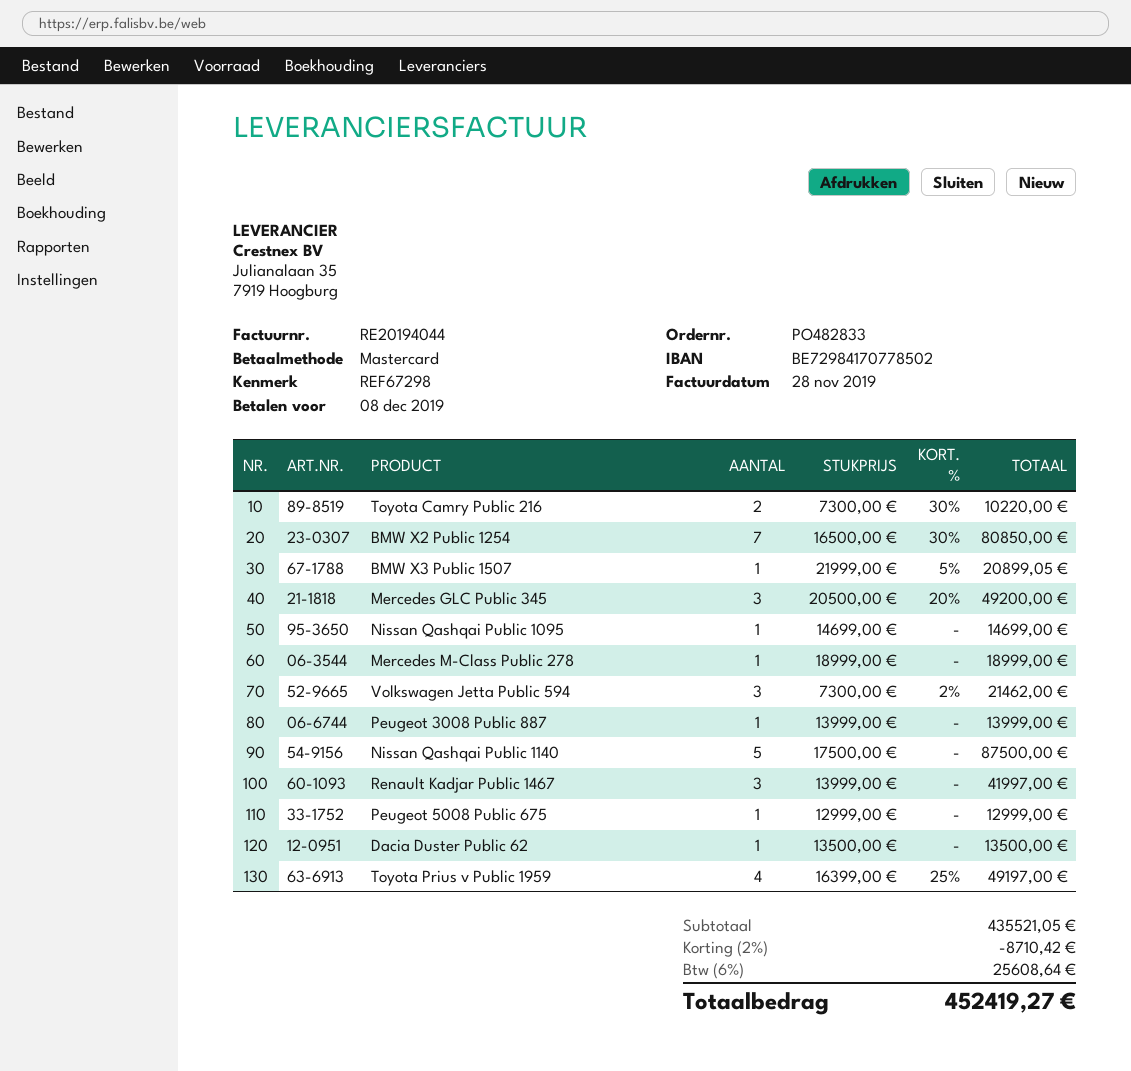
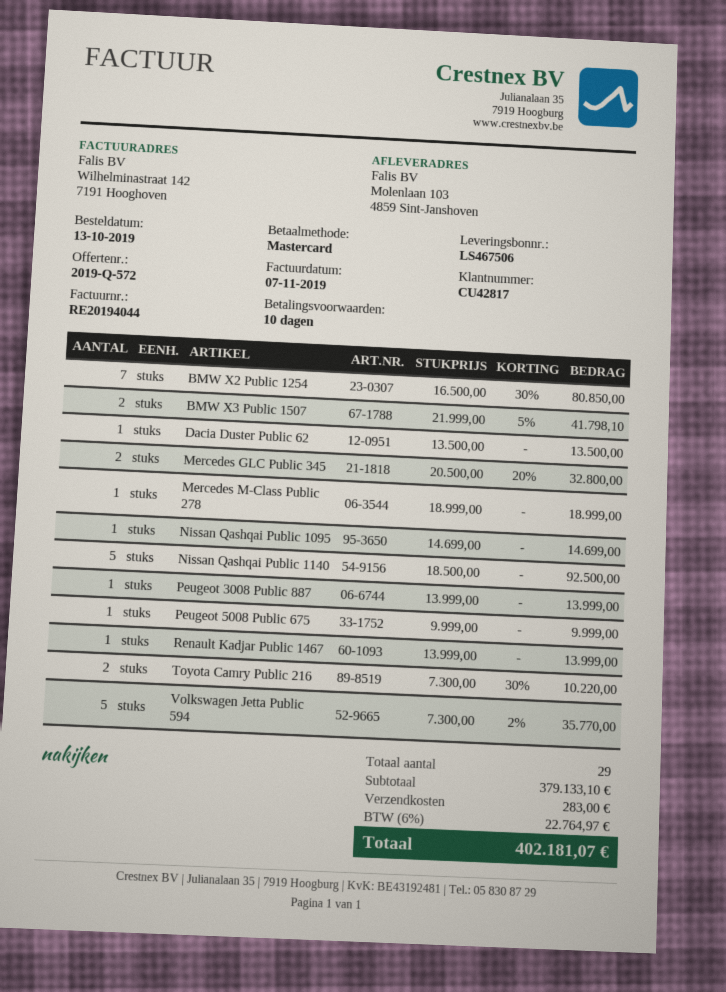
invoice date: 2019-11-28 -> 2019-11-07
BMW X3 Public 1507: 1 x 21999.00 - 5% = 20899.05 -> 2 x 21999.00 - 5% = 41798.10
Mercedes GLC Public 345: 3 x 20500.00 - 20% = 49200.00 -> 2 x 20500.00 - 20% = 32800.00
Volkswagen Jetta Public 594: 3 x 7300.00 - 2% = 21462.00 -> 5 x 7300.00 - 2% = 35770.00
Nissan Qashqai Public 1140: 5 x 17500.00 = 87500.00 -> 5 x 18500.00 = 92500.00
Renault Kadjar Public 1467: 3 x 13999.00 = 41997.00 -> 1 x 13999.00 = 13999.00
Peugeot 5008 Public 675: 1 x 12999.00 = 12999.00 -> 1 x 9999.00 = 9999.00
Toyota Prius v Public 1959: 4 x 16399.00 - 25% = 49197.00 -> none
subtotal: 435521.05 -> 379133.10
discount: 2% = 8710.42 -> none
shipping: none -> 283.00
tax: 6% = 25608.64 -> 6% = 22764.97
total: 452419.27 -> 402181.07

